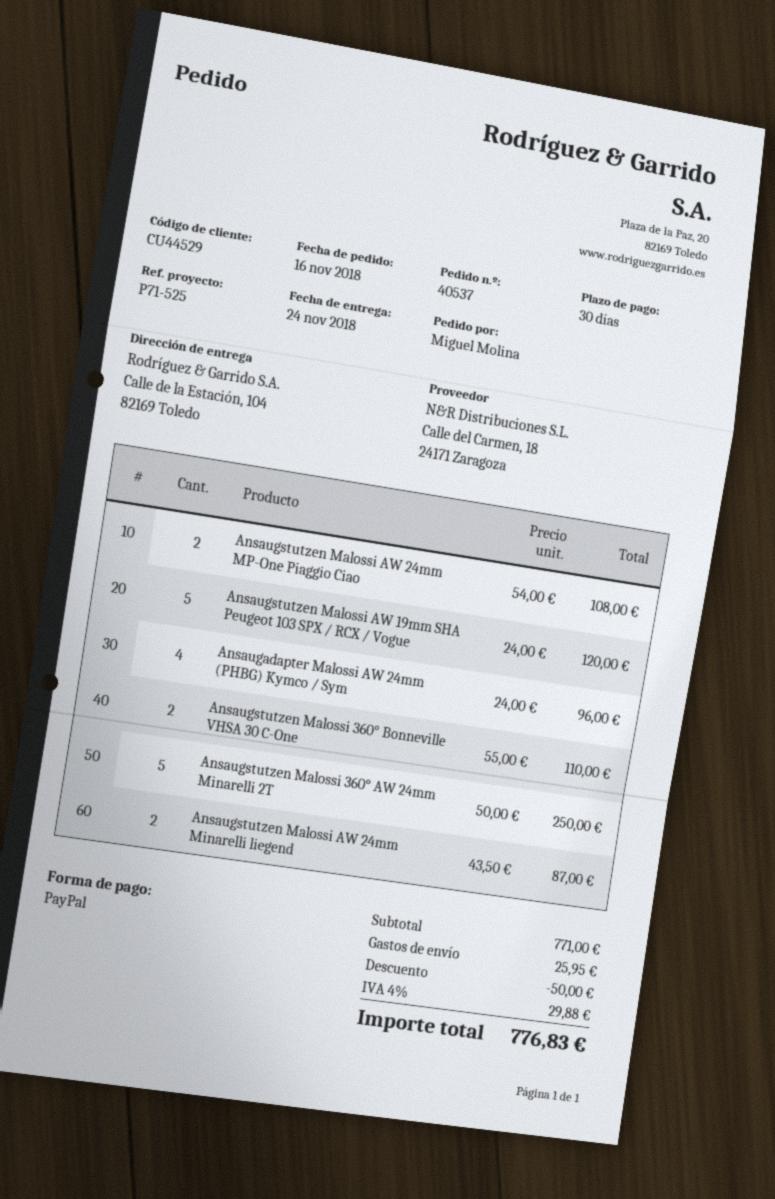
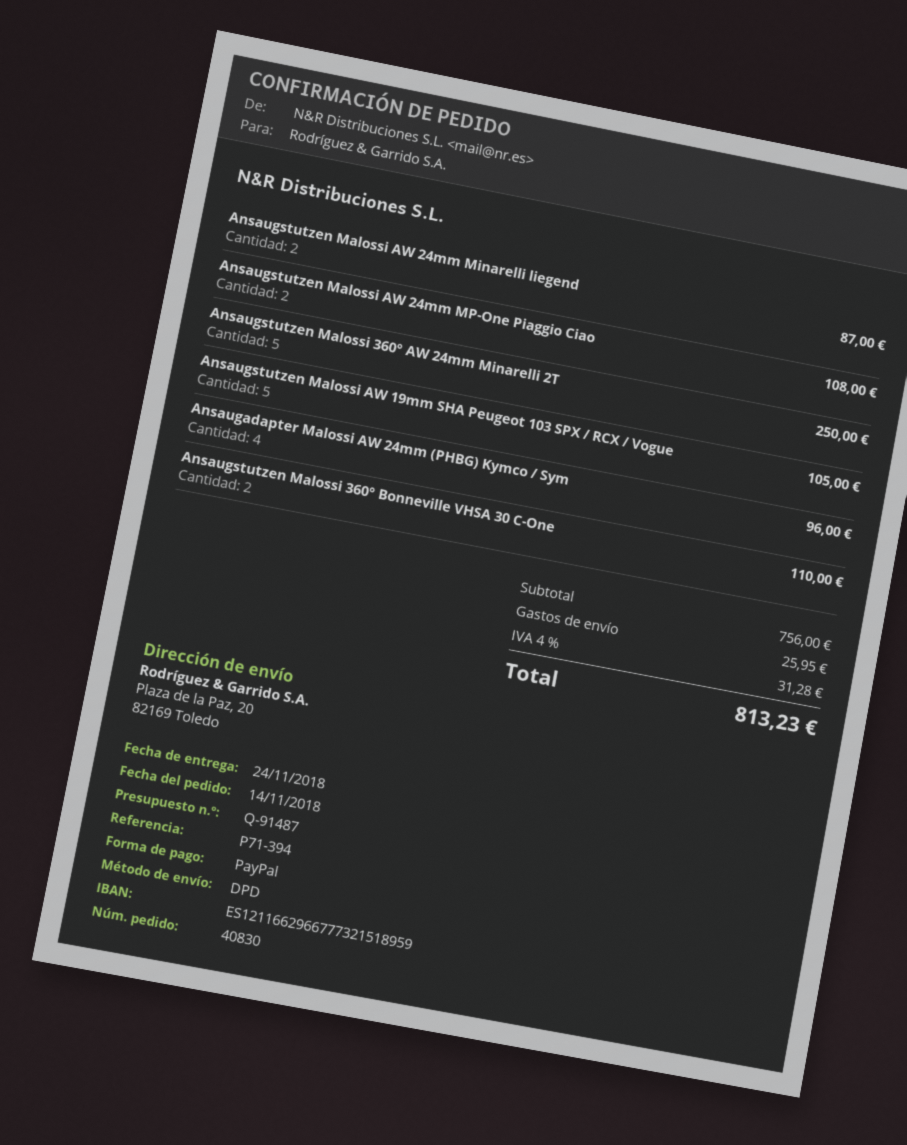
order number: 40537 -> 40830
order date: 2018-11-16 -> 2018-11-14
reference: P71-525 -> P71-394
ship to: Calle de la Estación, 104, 82169 Toledo -> Plaza de la Paz, 20, 82169 Toledo
Ansaugstutzen Malossi AW 19mm SHA Peugeot 103 SPX / RCX / Vogue: 5 for 120.00 -> 5 for 105.00
subtotal: 771.00 -> 756.00
discount: 50.00 -> none
tax: 4% = 29.88 -> 4% = 31.28
total: 776.83 -> 813.23

